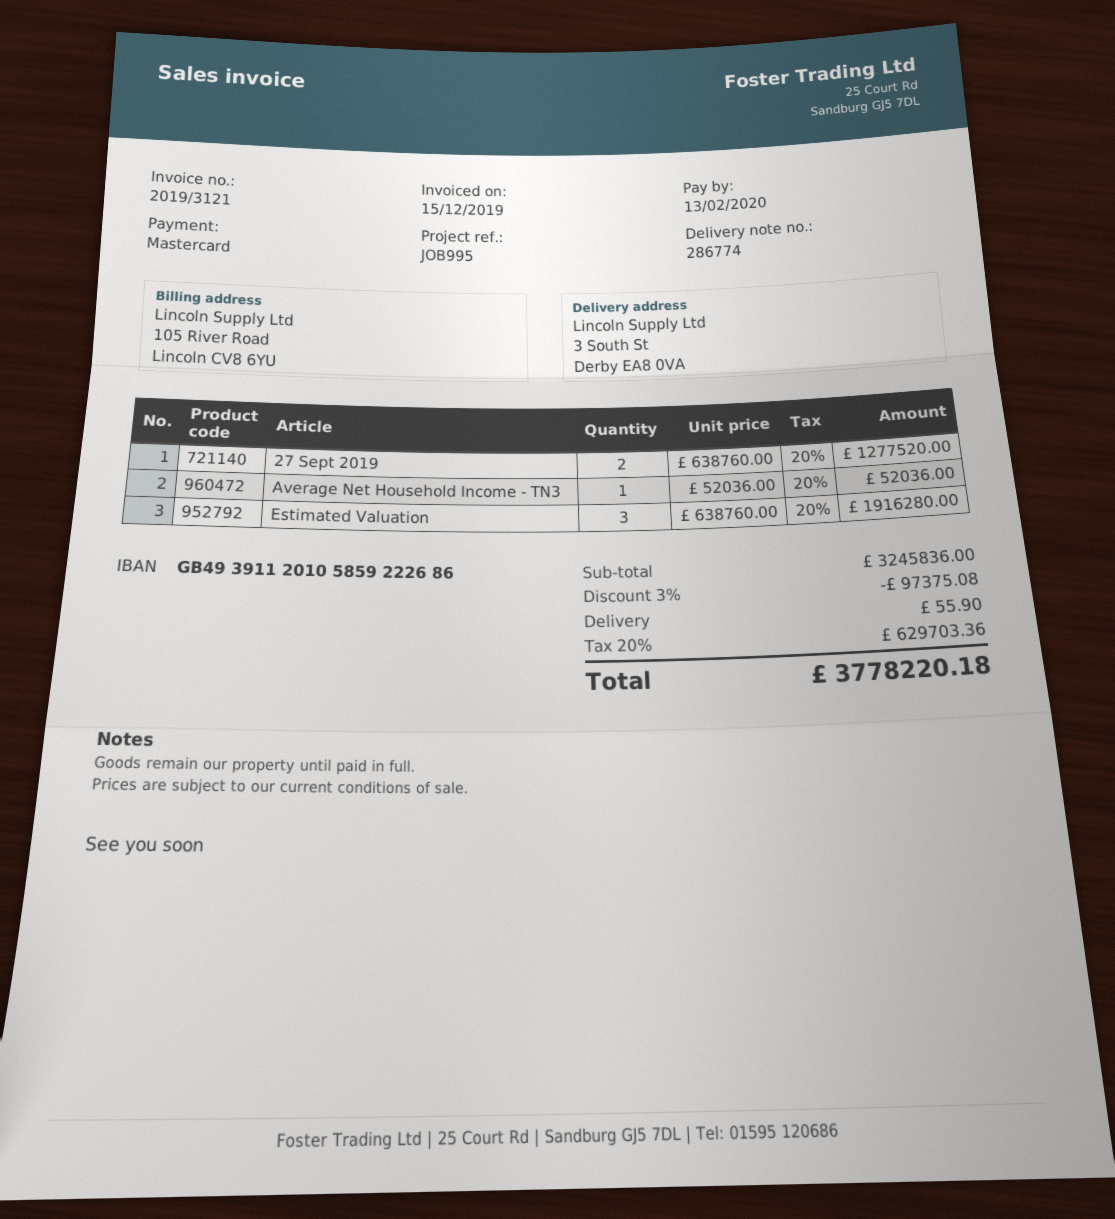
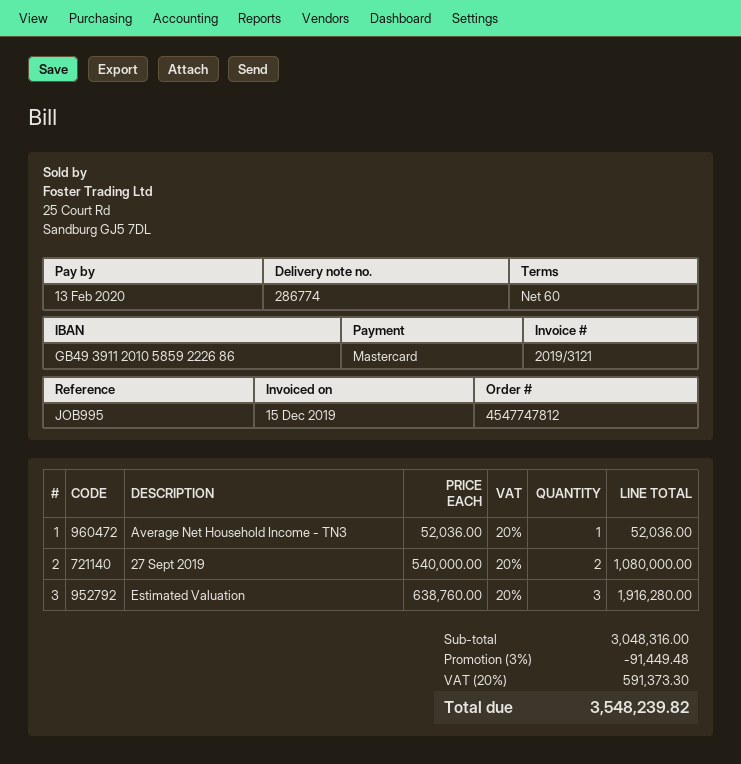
27 Sept 2019: 2 x 638760.00 = 1277520.00 -> 2 x 540000.00 = 1080000.00
subtotal: 3245836.00 -> 3048316.00
discount: 3% = 97375.08 -> 3% = 91449.48
shipping: 55.90 -> none
tax: 20% = 629703.36 -> 20% = 591373.30
total: 3778220.18 -> 3548239.82

